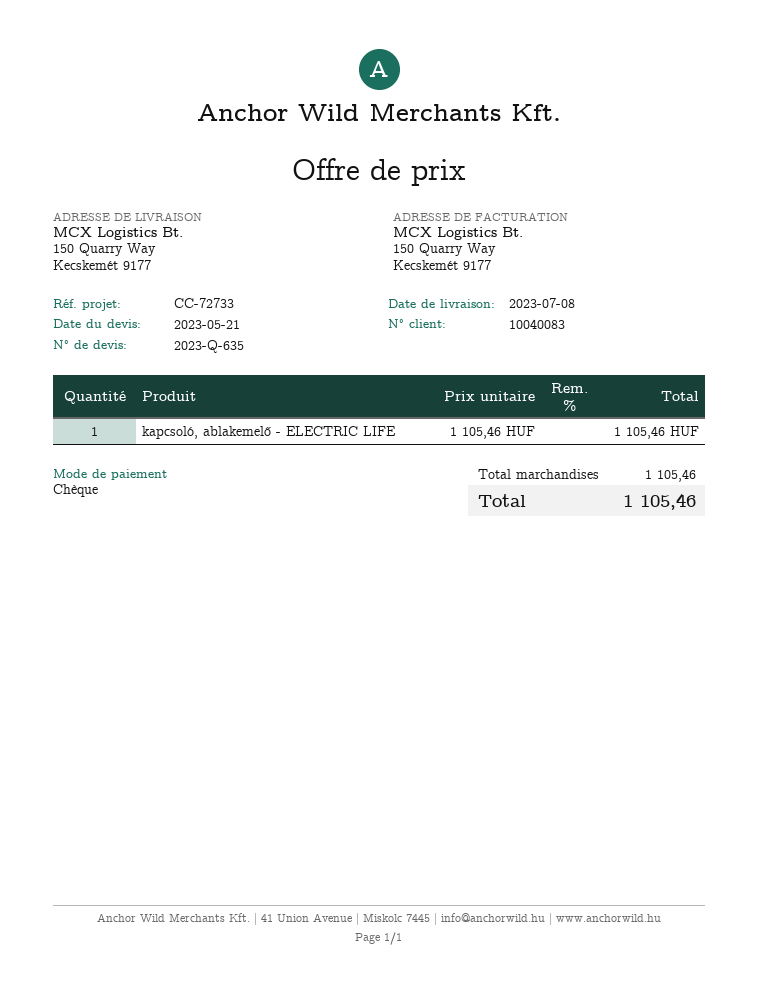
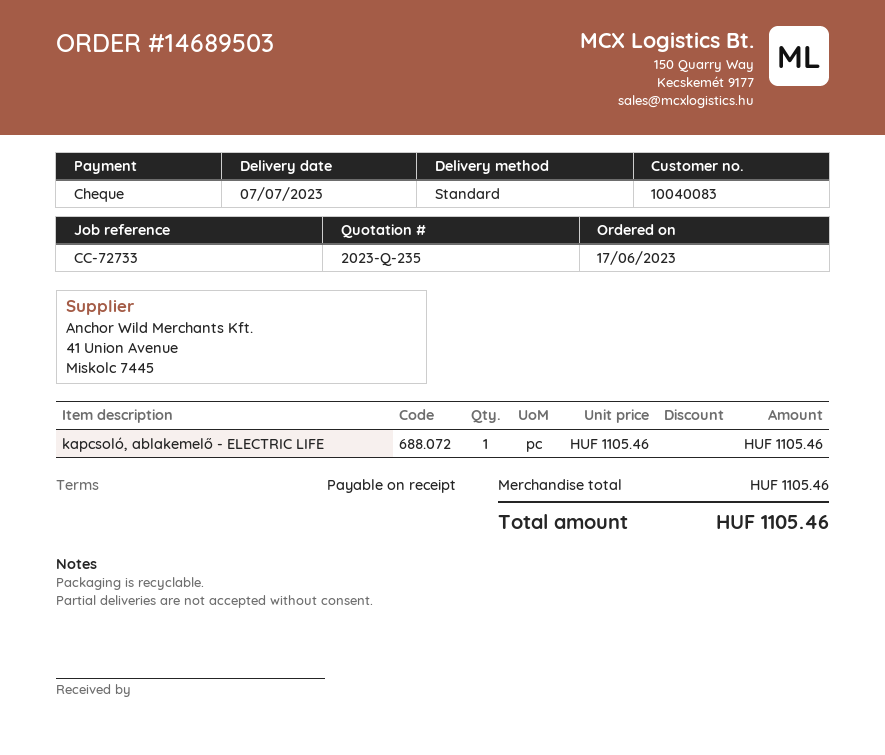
quote number: 2023-Q-635 -> 2023-Q-235
delivery date: 2023-07-08 -> 2023-07-07

